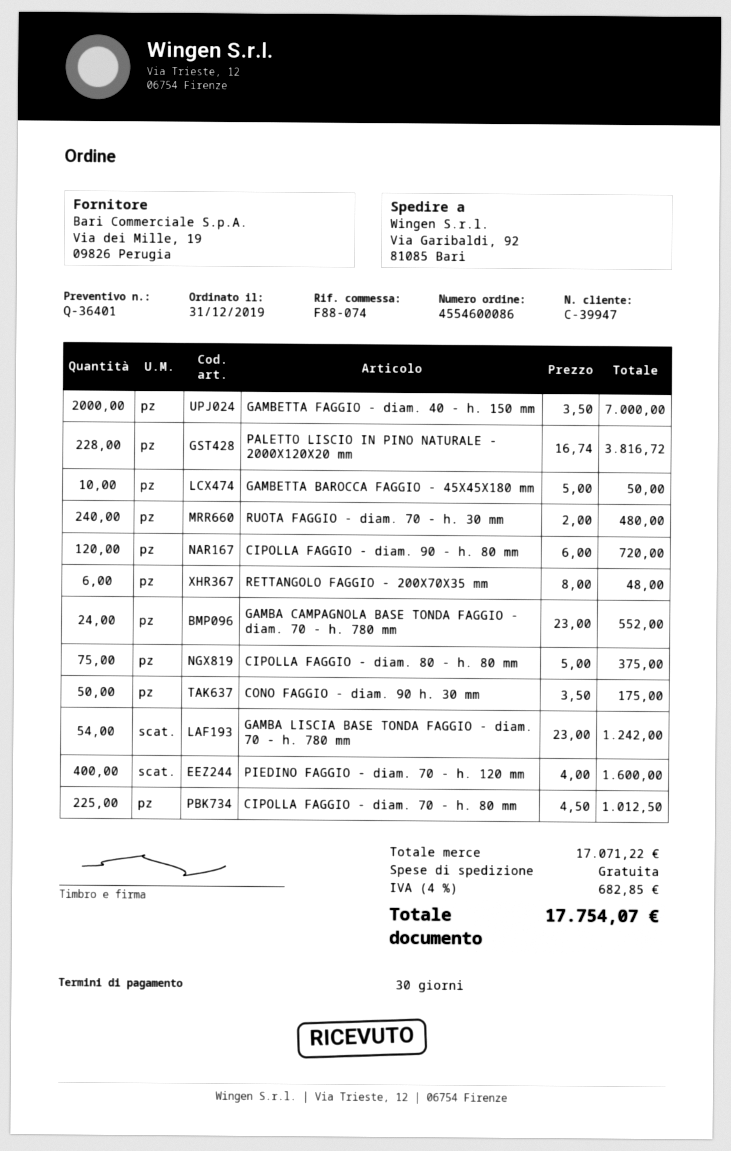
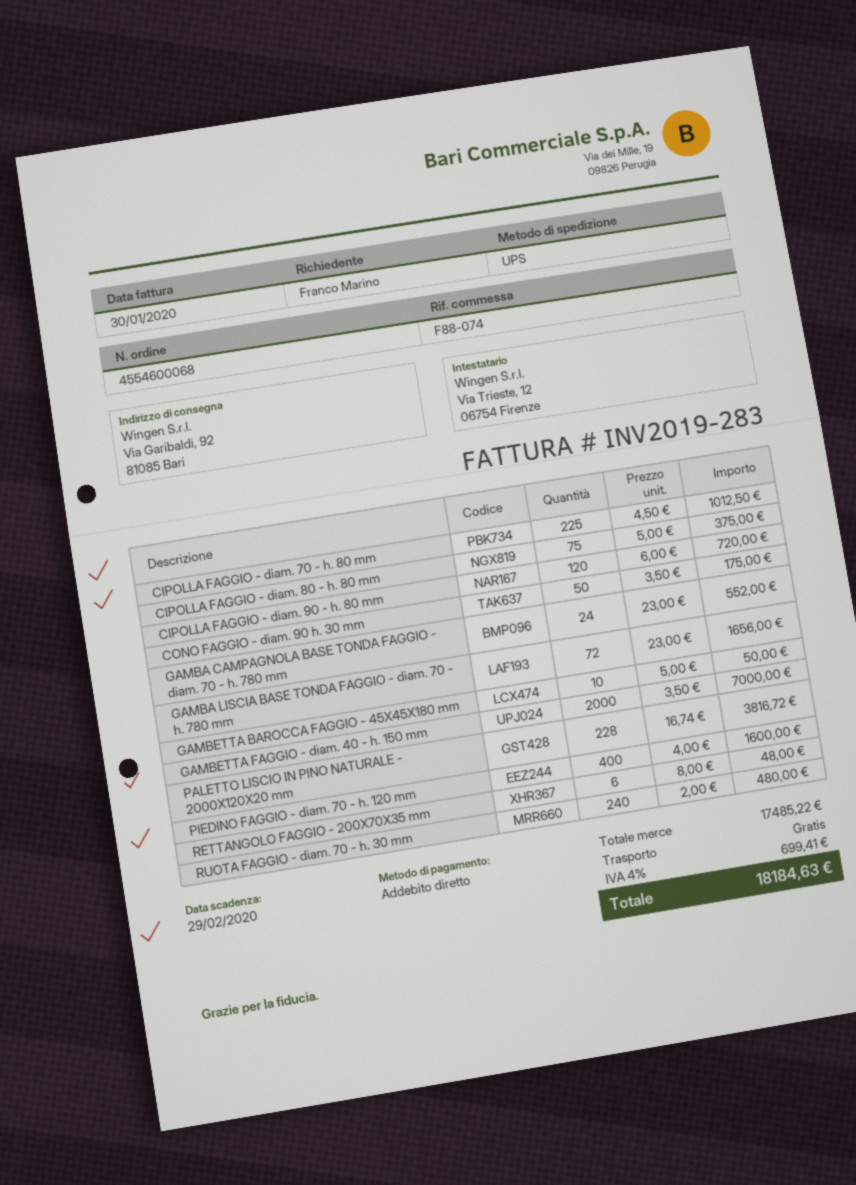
order number: 4554600086 -> 4554600068
GAMBA LISCIA BASE TONDA FAGGIO - diam. 70 - h. 780 mm: 54 x 23.00 = 1242.00 -> 72 x 23.00 = 1656.00
subtotal: 17071.22 -> 17485.22
tax: 4% = 682.85 -> 4% = 699.41
total: 17754.07 -> 18184.63

